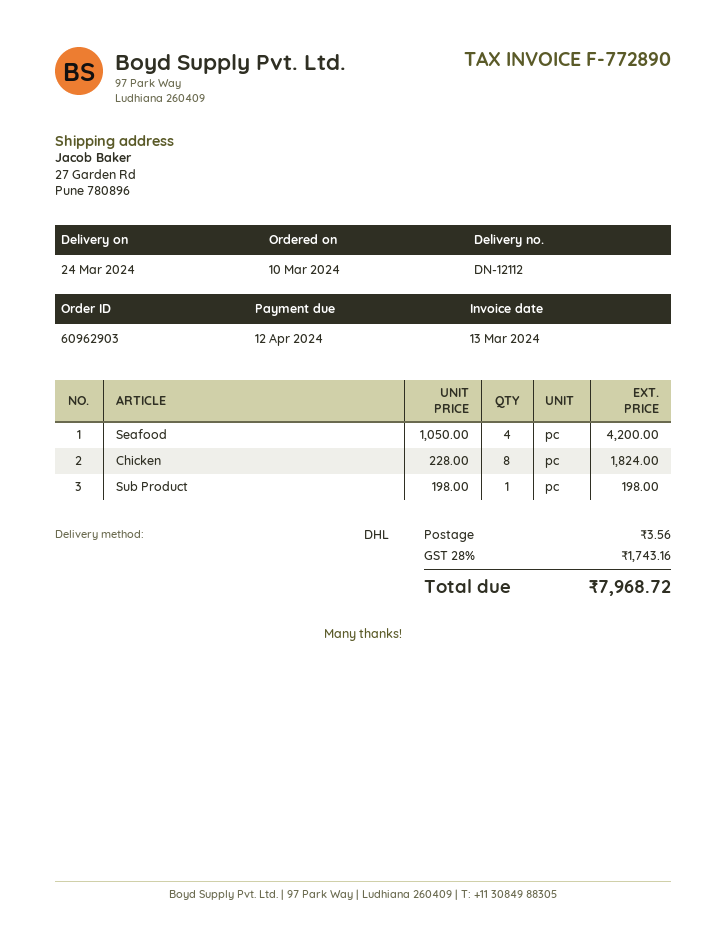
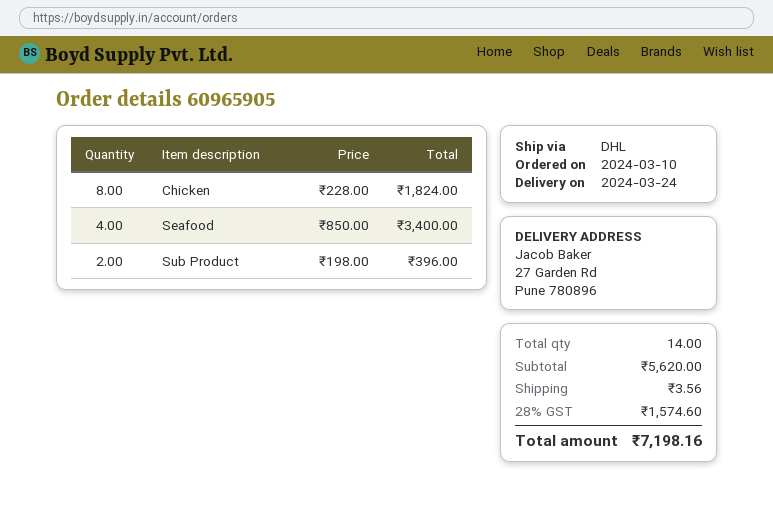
order number: 60962903 -> 60965905
Seafood: 4 x 1050.00 = 4200.00 -> 4 x 850.00 = 3400.00
Sub Product: 1 x 198.00 = 198.00 -> 2 x 198.00 = 396.00
tax: 28% = 1743.16 -> 28% = 1574.60
total: 7968.72 -> 7198.16

